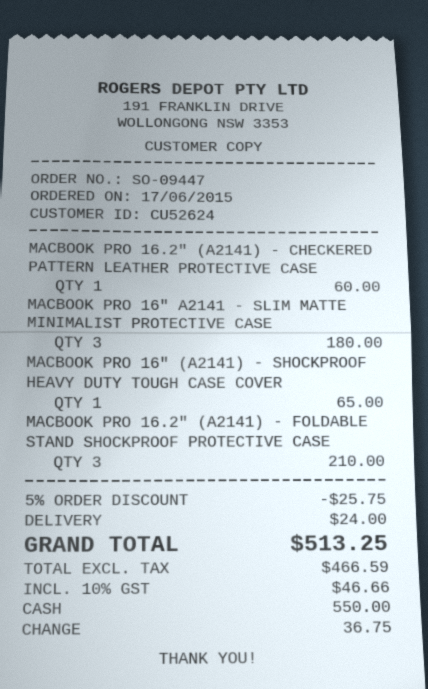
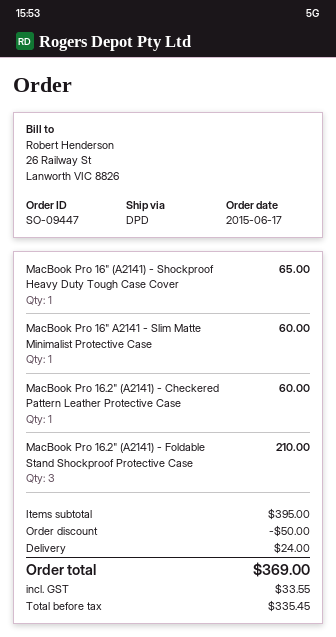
MACBOOK PRO 16" A2141 - SLIM MATTE MINIMALIST PROTECTIVE CASE: 3 for 180.00 -> 1 for 60.00
discount: 25.75 -> 50.00
net: 466.59 -> 335.45
tax: 46.66 -> 33.55
total: 513.25 -> 369.00

